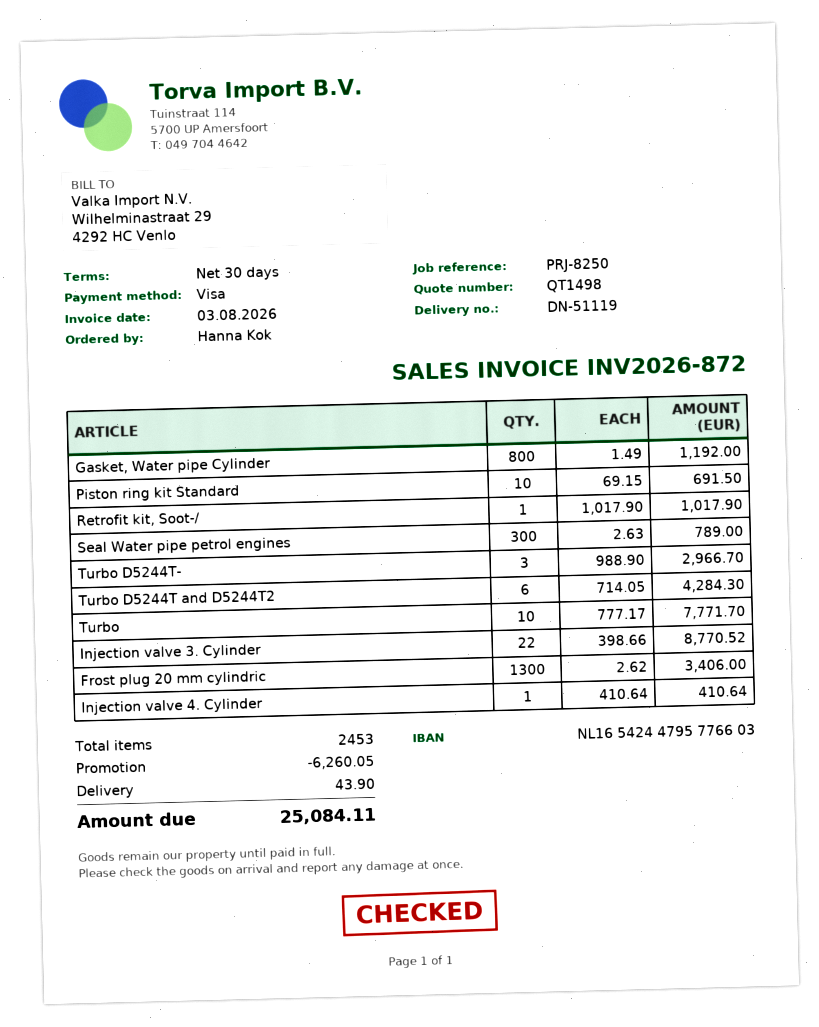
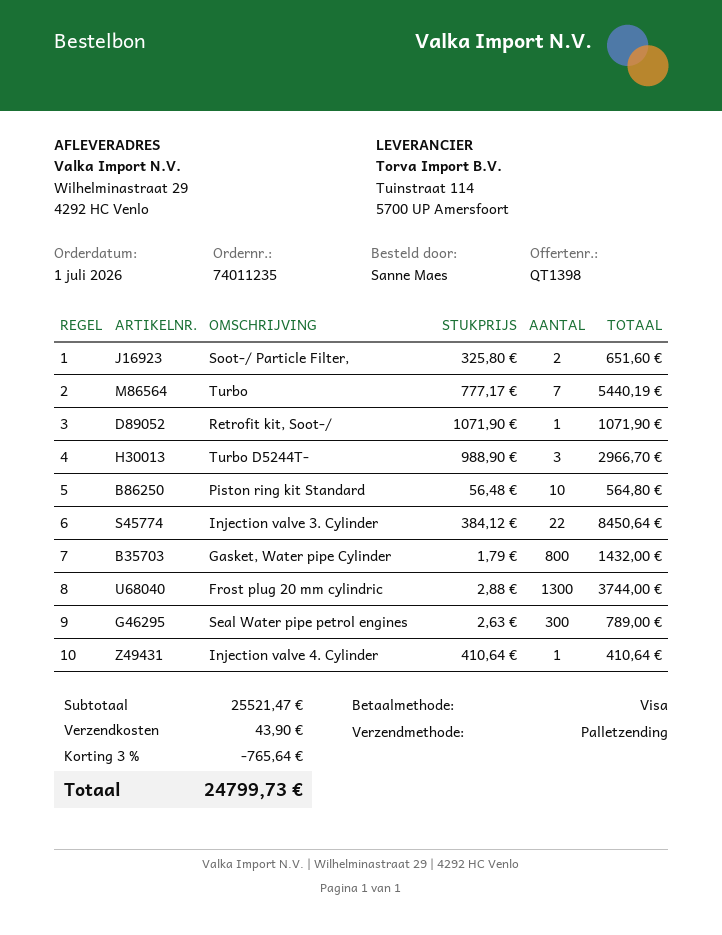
quote number: QT1498 -> QT1398
ordered by: Hanna Kok -> Sanne Maes
Gasket, Water pipe Cylinder: 800 x 1.49 = 1192.00 -> 800 x 1.79 = 1432.00
Piston ring kit Standard: 10 x 69.15 = 691.50 -> 10 x 56.48 = 564.80
Retrofit kit, Soot-/: 1 x 1017.90 = 1017.90 -> 1 x 1071.90 = 1071.90
Turbo D5244T and D5244T2: 6 x 714.05 = 4284.30 -> none
Turbo: 10 x 777.17 = 7771.70 -> 7 x 777.17 = 5440.19
Injection valve 3. Cylinder: 22 x 398.66 = 8770.52 -> 22 x 384.12 = 8450.64
Frost plug 20 mm cylindric: 1300 x 2.62 = 3406.00 -> 1300 x 2.88 = 3744.00
Soot-/ Particle Filter,: none -> 2 x 325.80 = 651.60
discount: 6260.05 -> 765.64
total: 25084.11 -> 24799.73

